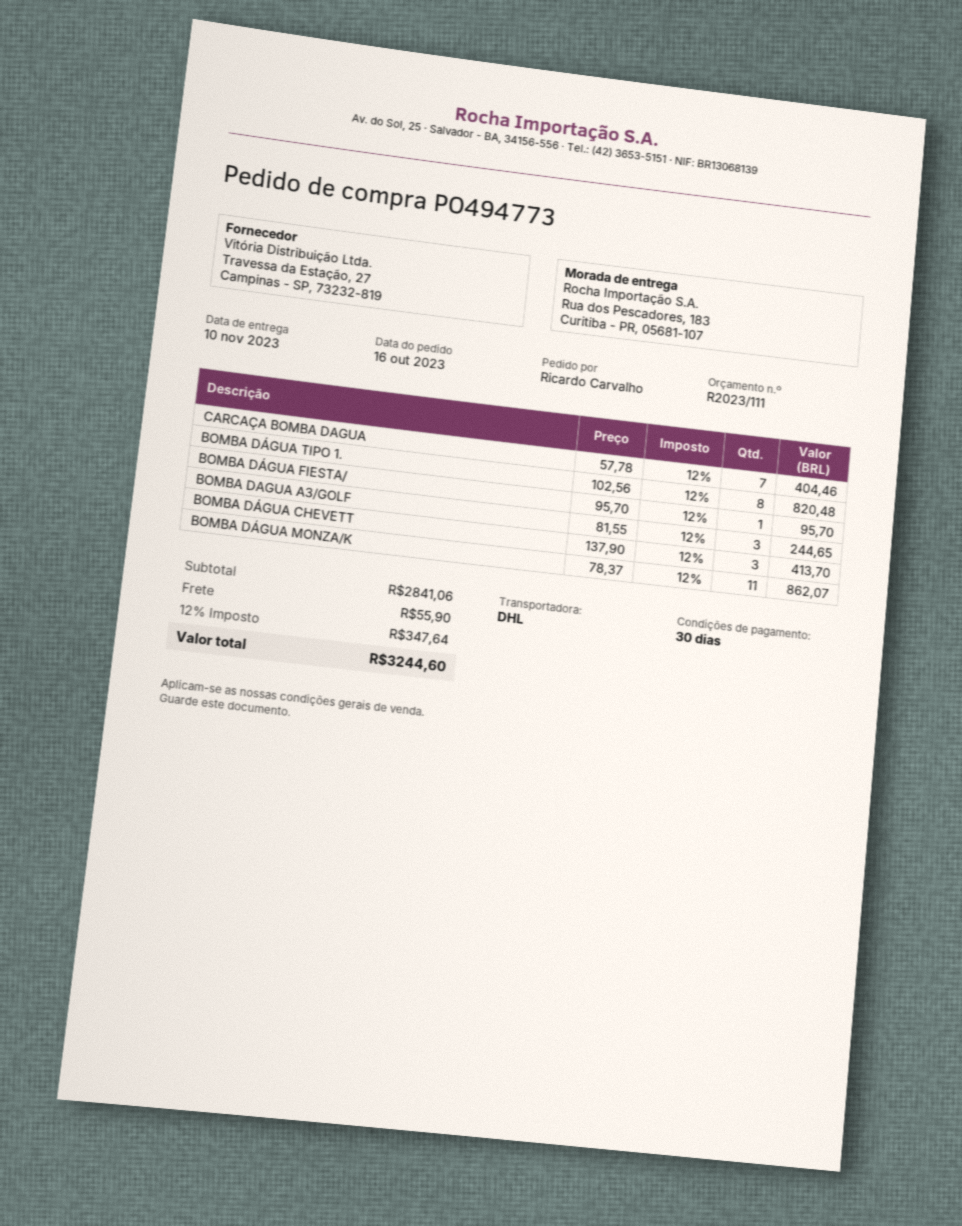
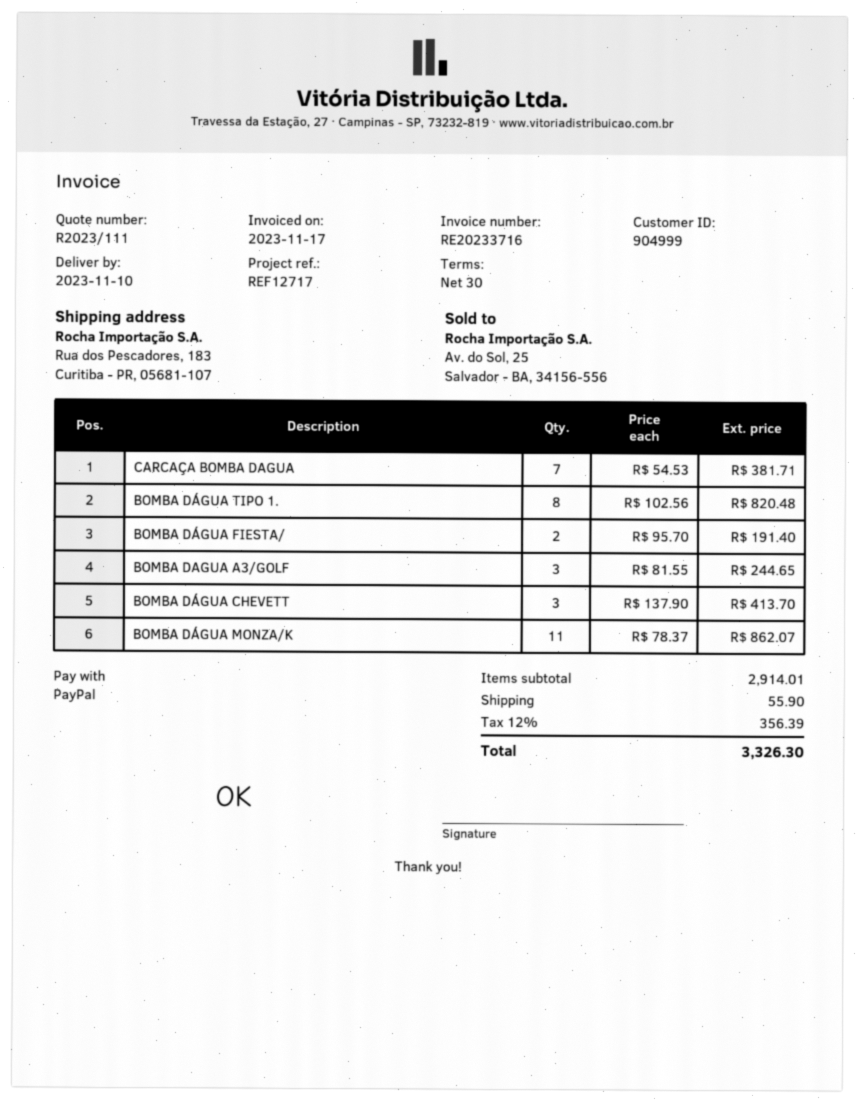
CARCAÇA BOMBA DAGUA: 7 x 57.78 = 404.46 -> 7 x 54.53 = 381.71
BOMBA DÁGUA FIESTA/: 1 x 95.70 = 95.70 -> 2 x 95.70 = 191.40
subtotal: 2841.06 -> 2914.01
tax: 12% = 347.64 -> 12% = 356.39
total: 3244.60 -> 3326.30

